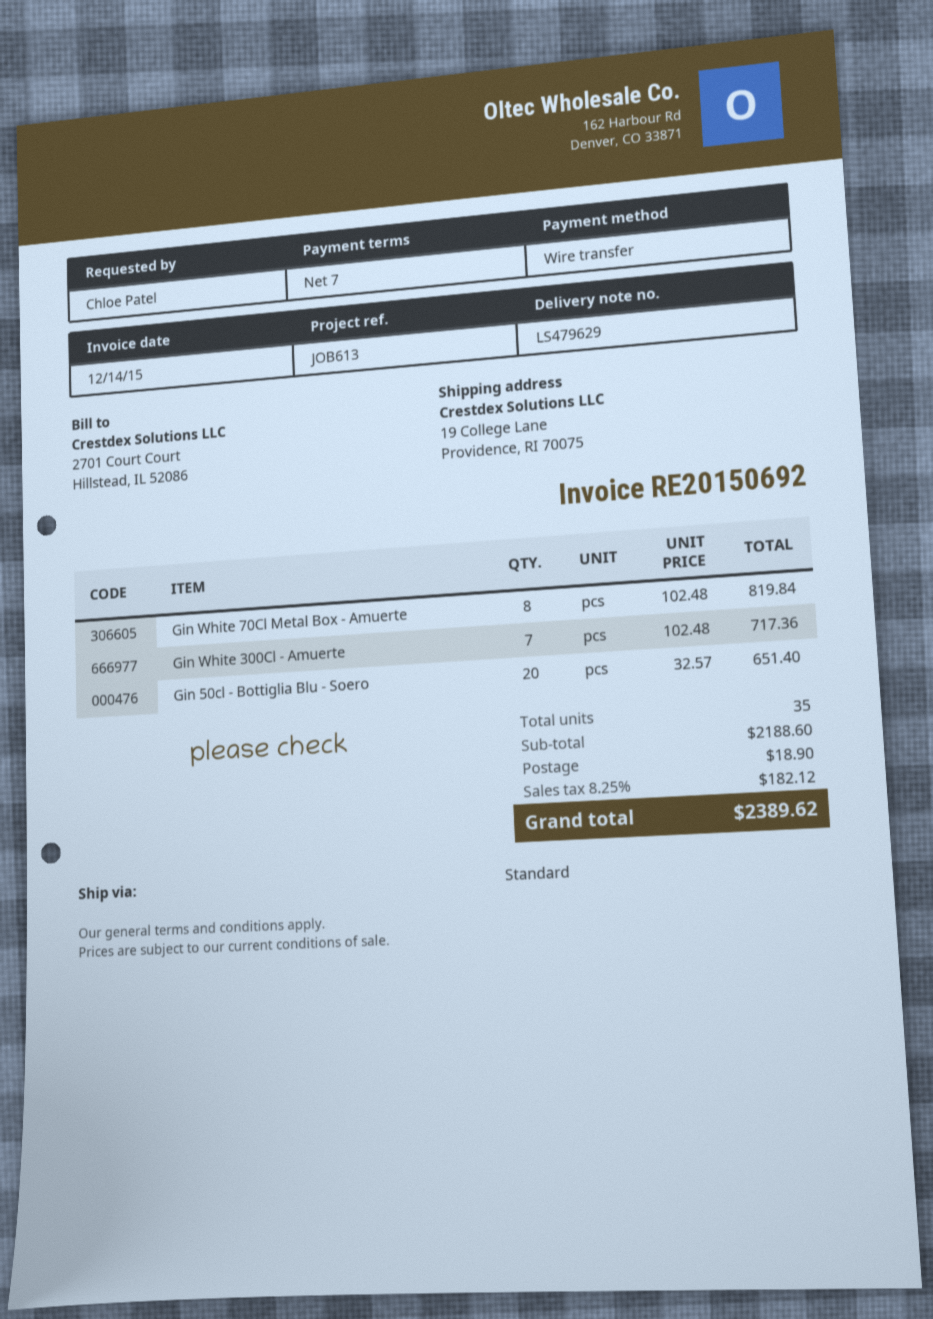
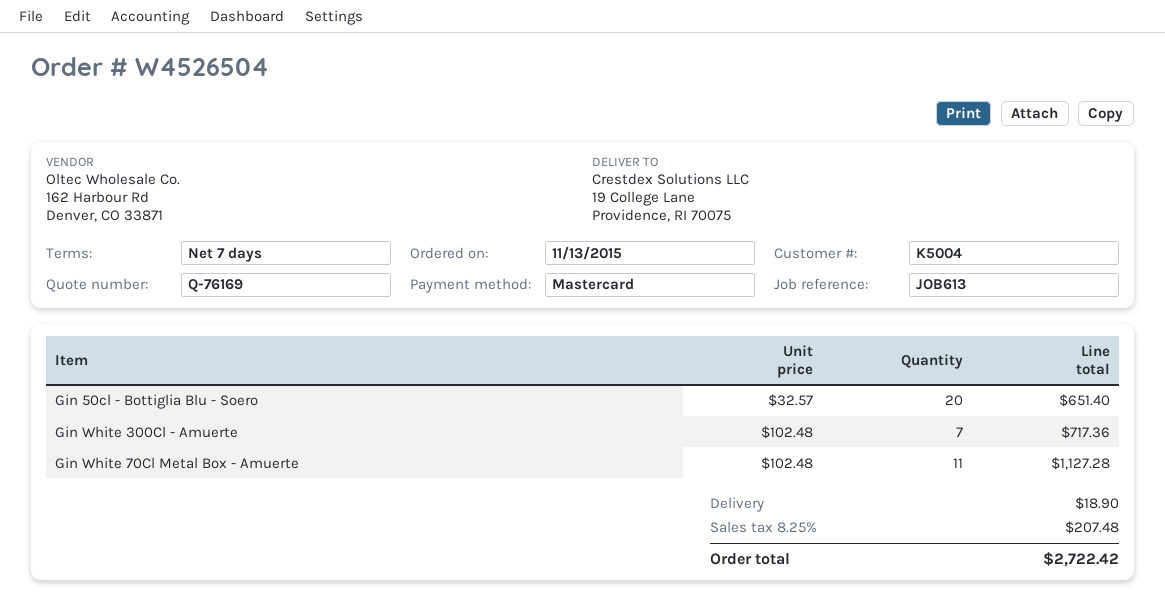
payment method: bank transfer -> Mastercard
Gin White 70Cl Metal Box - Amuerte: 8 x 102.48 = 819.84 -> 11 x 102.48 = 1127.28
tax: 8.25% = 182.12 -> 8.25% = 207.48
total: 2389.62 -> 2722.42

